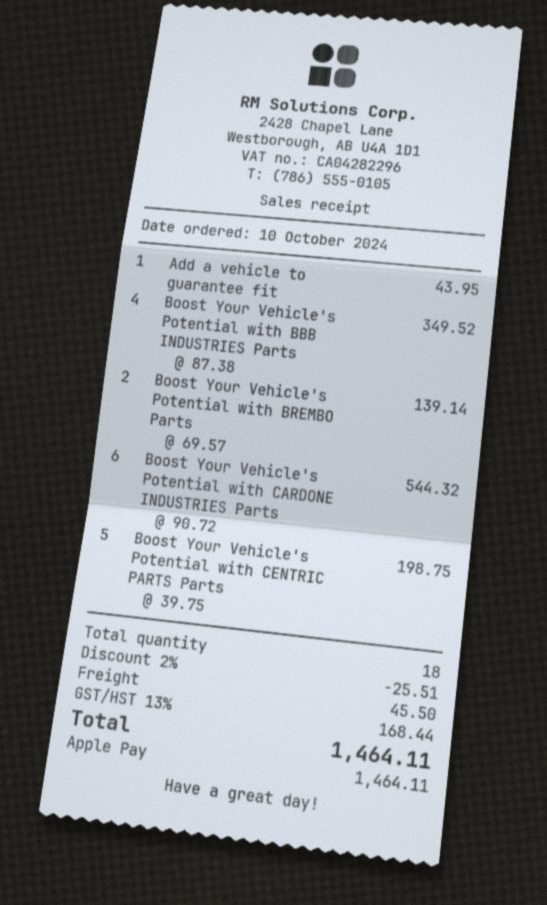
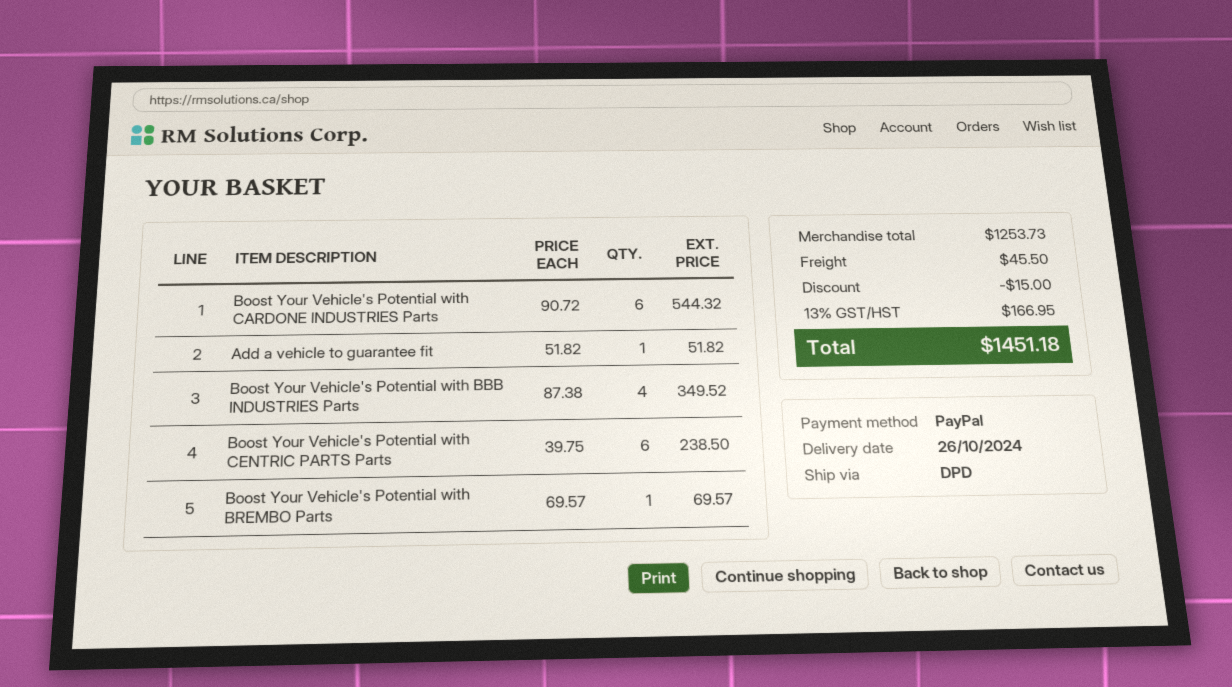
payment method: Apple Pay -> PayPal
Add a vehicle to guarantee fit: 1 x 43.95 = 43.95 -> 1 x 51.82 = 51.82
Boost Your Vehicle's Potential with BREMBO Parts: 2 x 69.57 = 139.14 -> 1 x 69.57 = 69.57
Boost Your Vehicle's Potential with CENTRIC PARTS Parts: 5 x 39.75 = 198.75 -> 6 x 39.75 = 238.50
discount: 25.51 -> 15.00
tax: 13% = 168.44 -> 13% = 166.95
total: 1464.11 -> 1451.18

